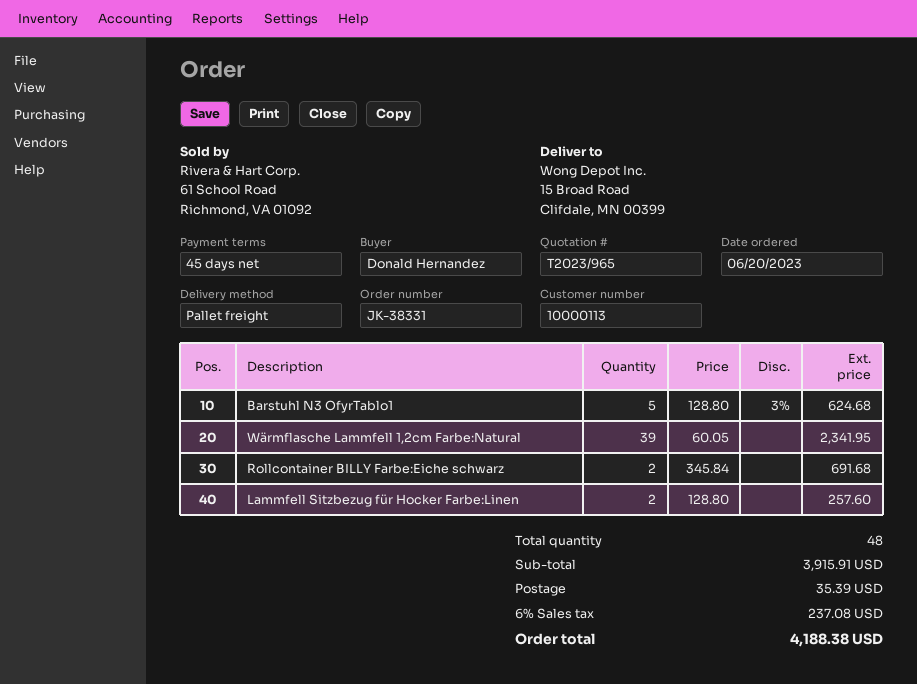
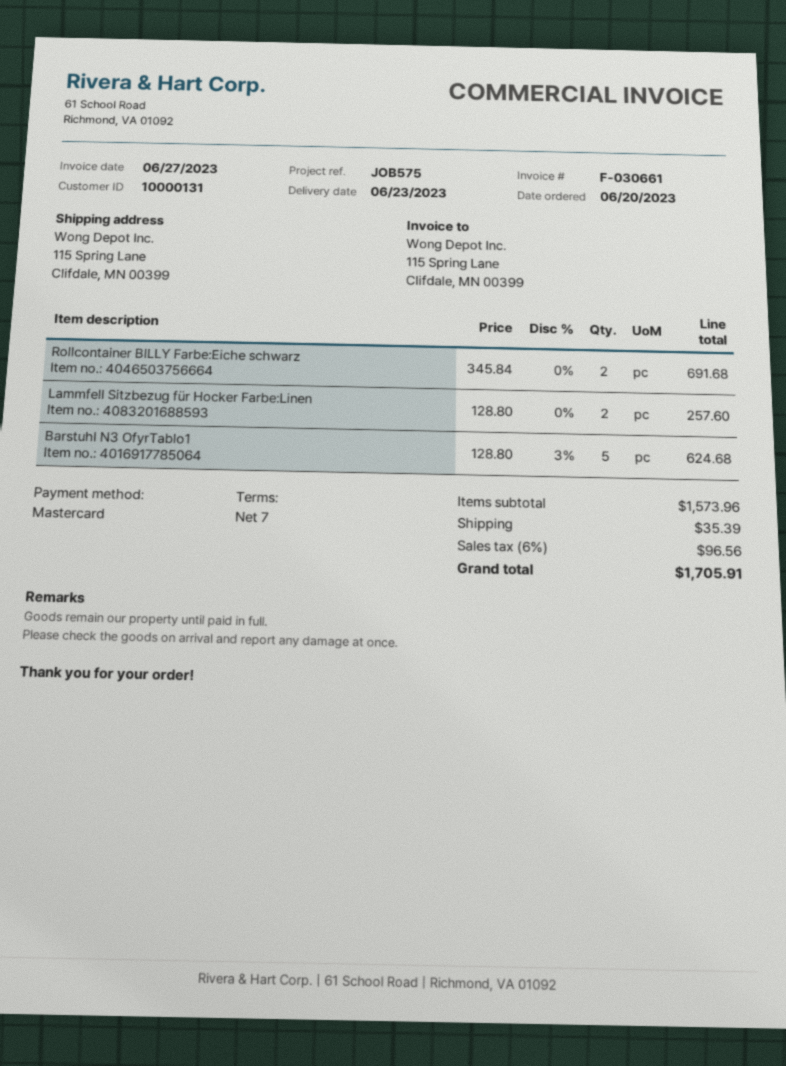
payment terms: 45 days -> 7 days
customer number: 10000113 -> 10000131
ship to: 15 Broad Road, Clifdale, MN 00399 -> 115 Spring Lane, Clifdale, MN 00399
Wärmflasche Lammfell 1,2cm Farbe:Natural: 39 x 60.05 = 2341.95 -> none
subtotal: 3915.91 -> 1573.96
tax: 6% = 237.08 -> 6% = 96.56
total: 4188.38 -> 1705.91

